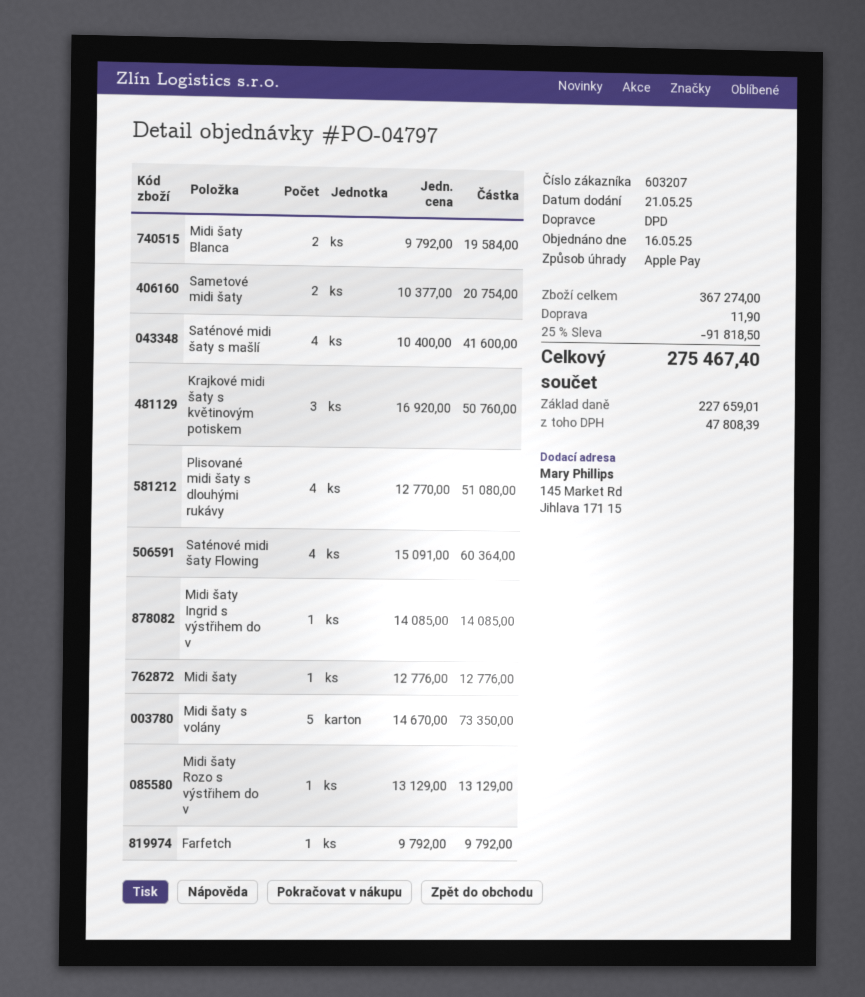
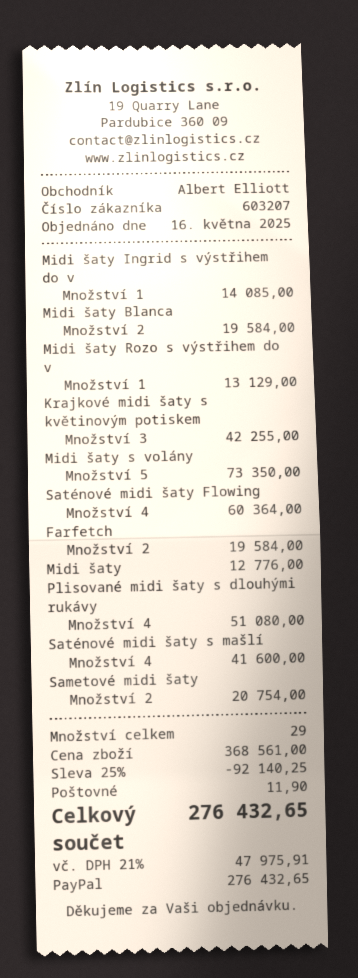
payment method: Apple Pay -> PayPal
Krajkové midi šaty s květinovým potiskem: 3 for 50760.00 -> 3 for 42255.00
Farfetch: 1 for 9792.00 -> 2 for 19584.00
subtotal: 367274.00 -> 368561.00
discount: 25% = 91818.50 -> 25% = 92140.25
tax: 47808.39 -> 47975.91
total: 275467.40 -> 276432.65

